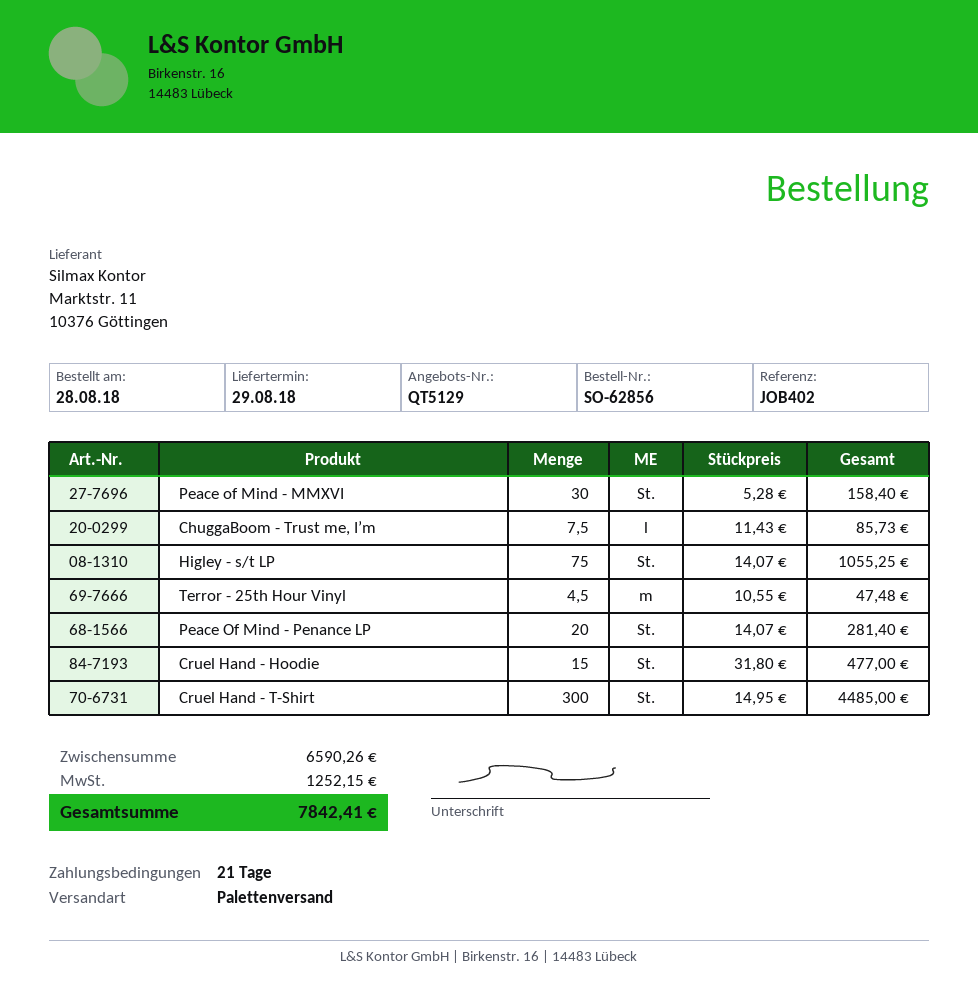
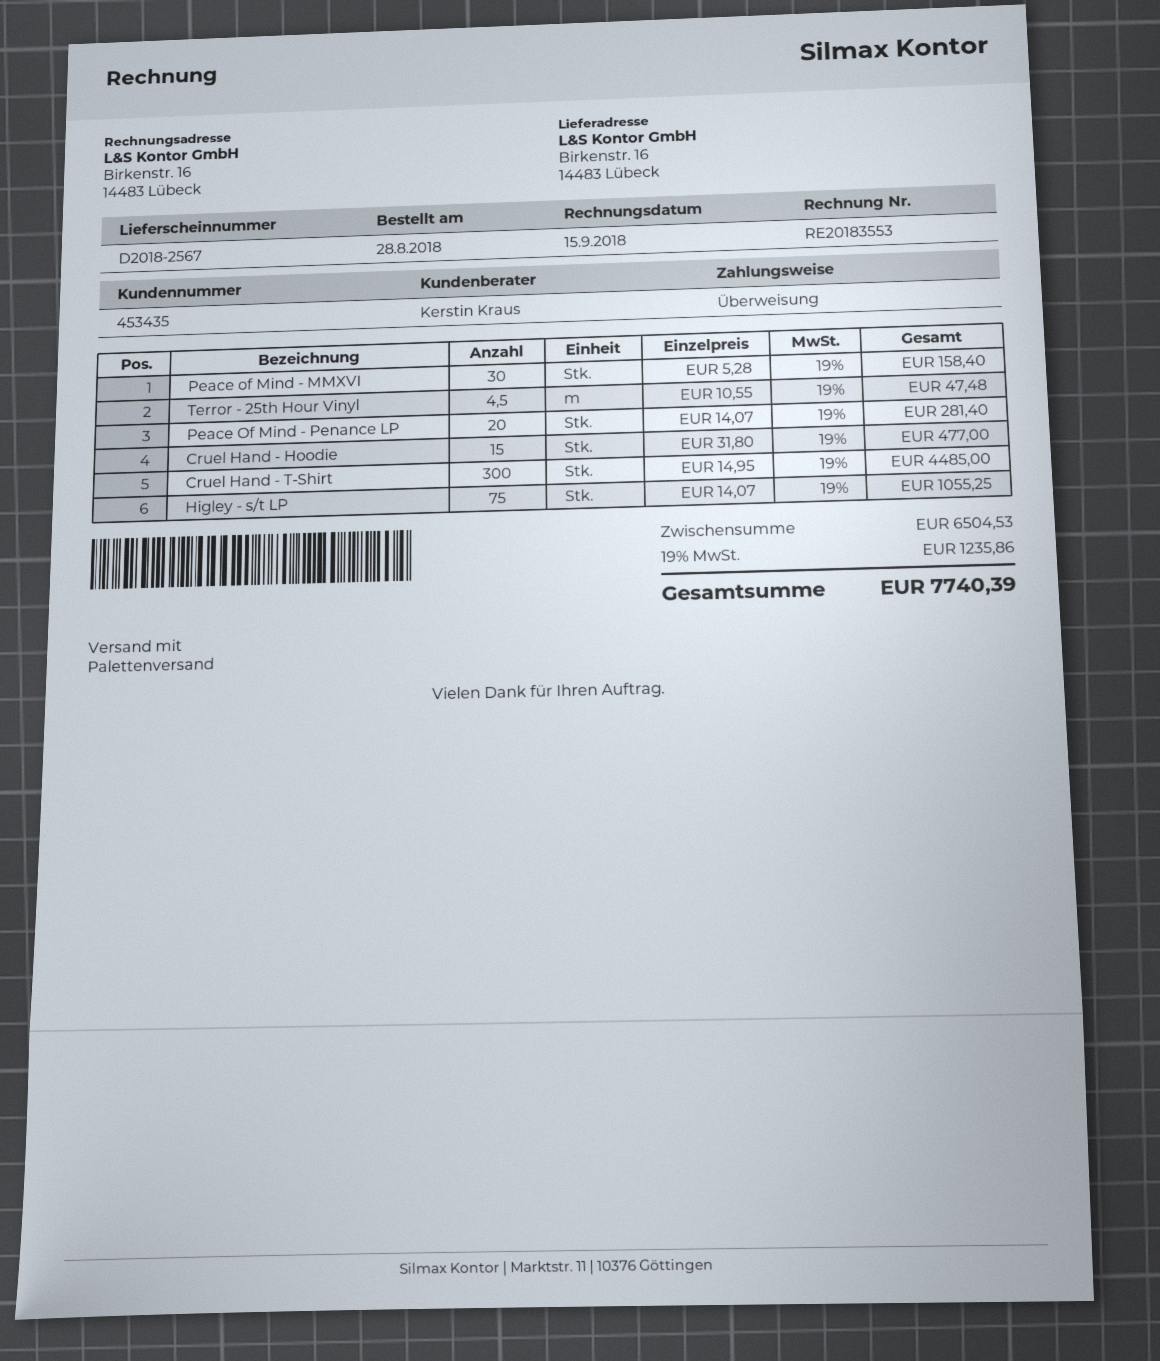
ChuggaBoom - Trust me, I’m: 7.5 x 11.43 = 85.73 -> none
subtotal: 6590.26 -> 6504.53
tax: 1252.15 -> 1235.86
total: 7842.41 -> 7740.39

